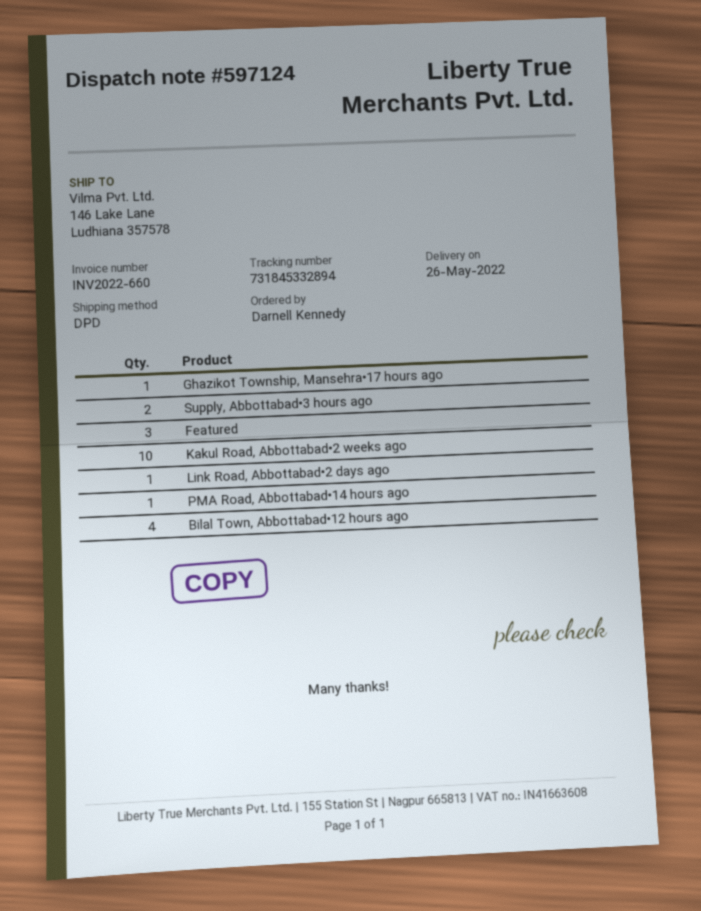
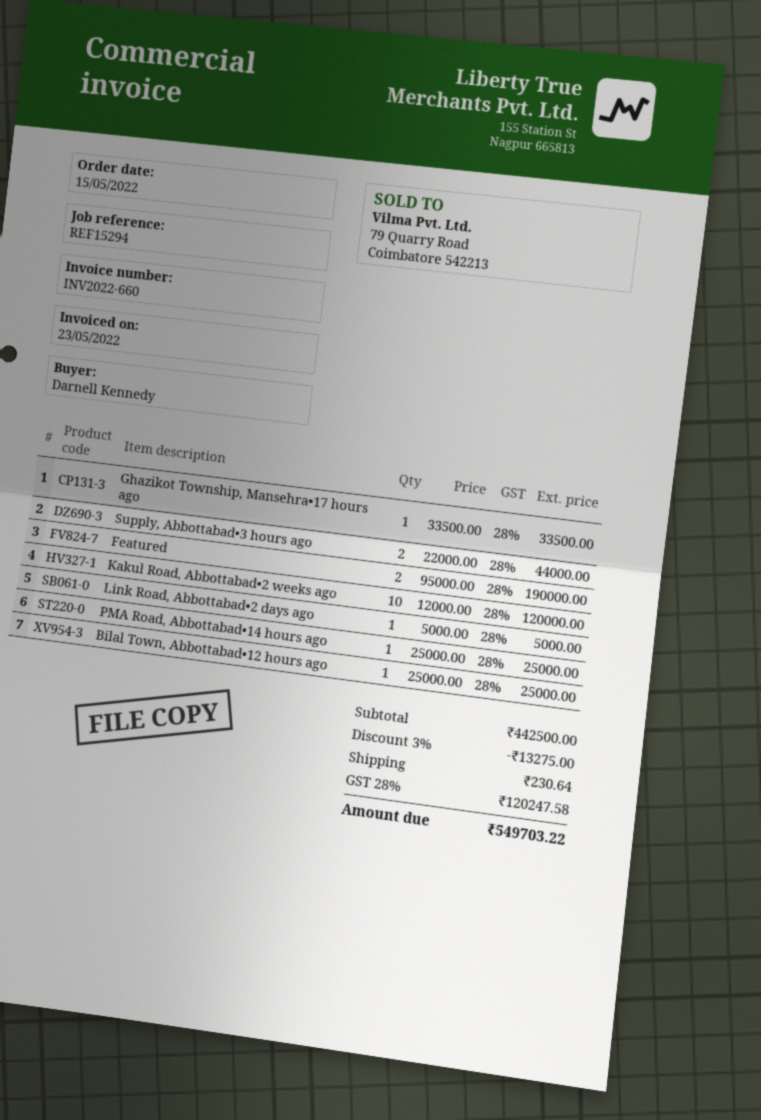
Featured: 3 -> 2
Bilal Town, Abbottabad•12 hours ago: 4 -> 1

